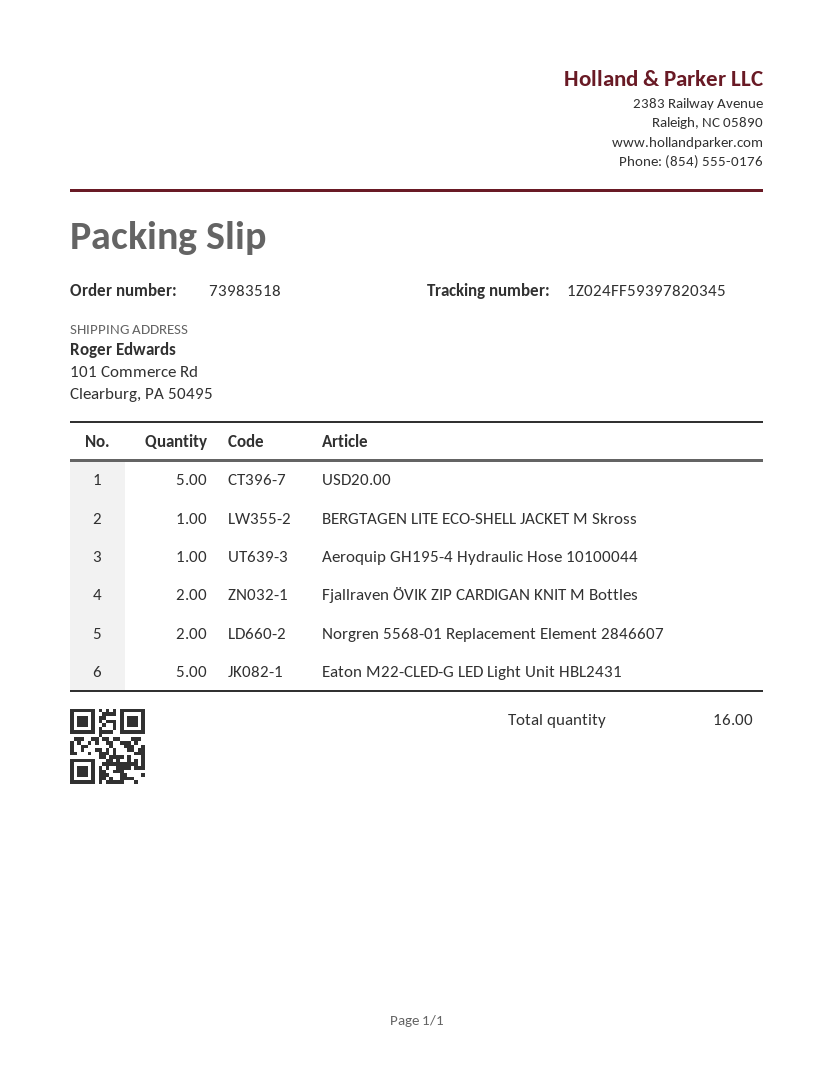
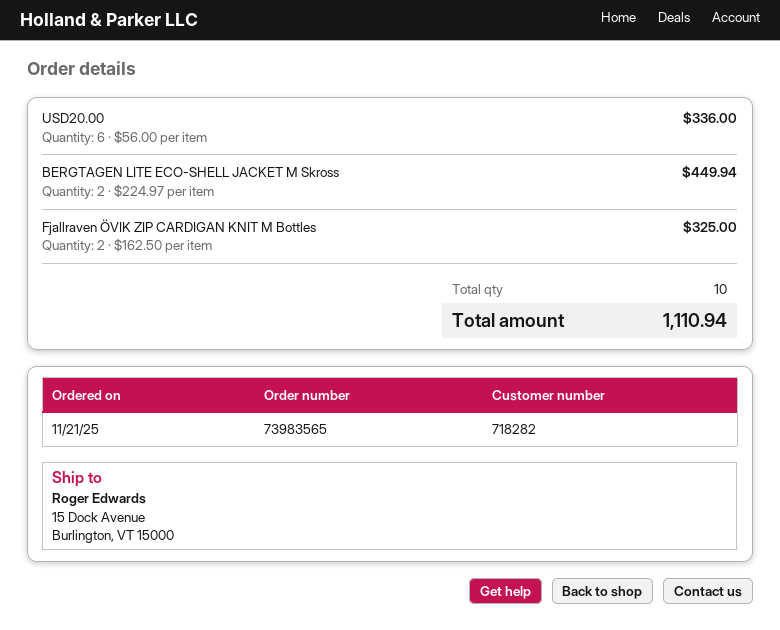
order number: 73983518 -> 73983565
ship to: 101 Commerce Rd, Clearburg, PA 50495 -> 15 Dock Avenue, Burlington, VT 15000
USD20.00: 5 -> 6
BERGTAGEN LITE ECO-SHELL JACKET M Skross: 1 -> 2
Aeroquip GH195-4 Hydraulic Hose 10100044: 1 -> none
Norgren 5568-01 Replacement Element 2846607: 2 -> none
Eaton M22-CLED-G LED Light Unit HBL2431: 5 -> none
total quantity: 16 -> 10

